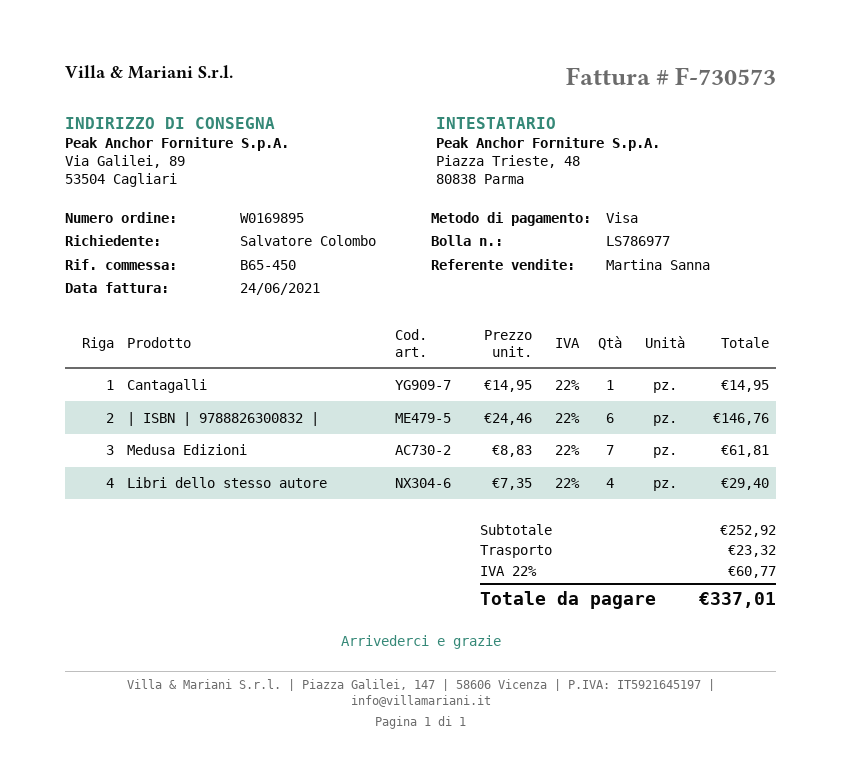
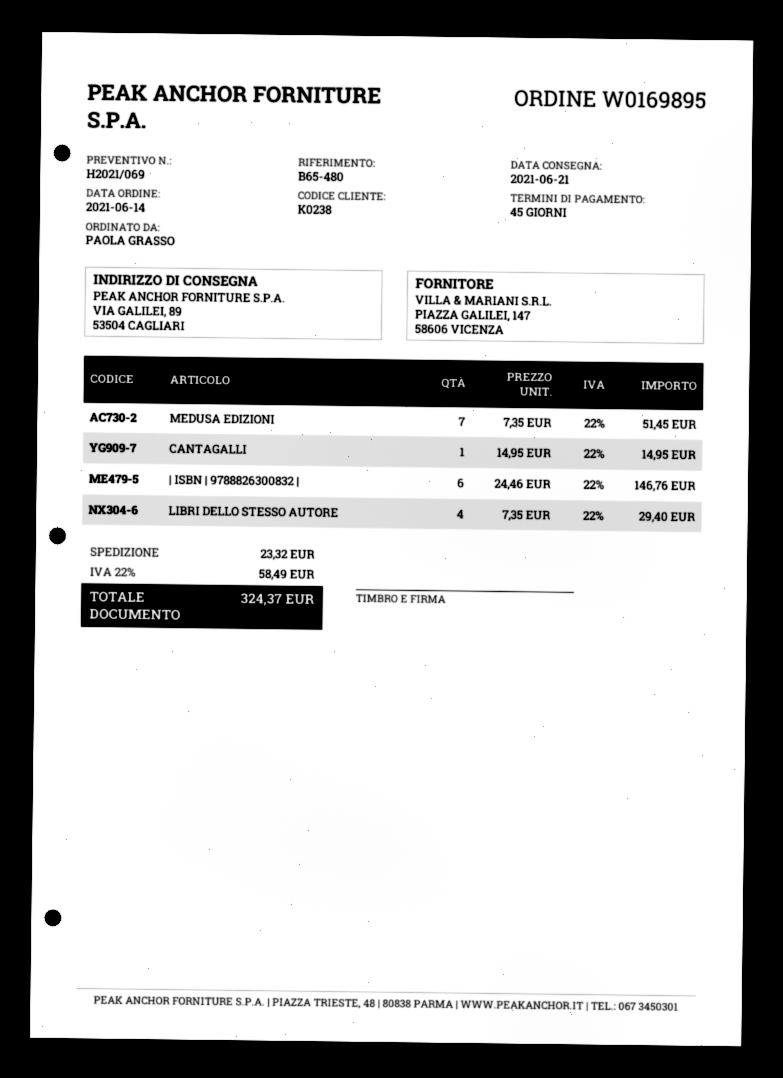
reference: B65-450 -> B65-480
ordered by: Salvatore Colombo -> PAOLA GRASSO
Medusa Edizioni: 7 x 8.83 = 61.81 -> 7 x 7.35 = 51.45
tax: 22% = 60.77 -> 22% = 58.49
total: 337.01 -> 324.37

